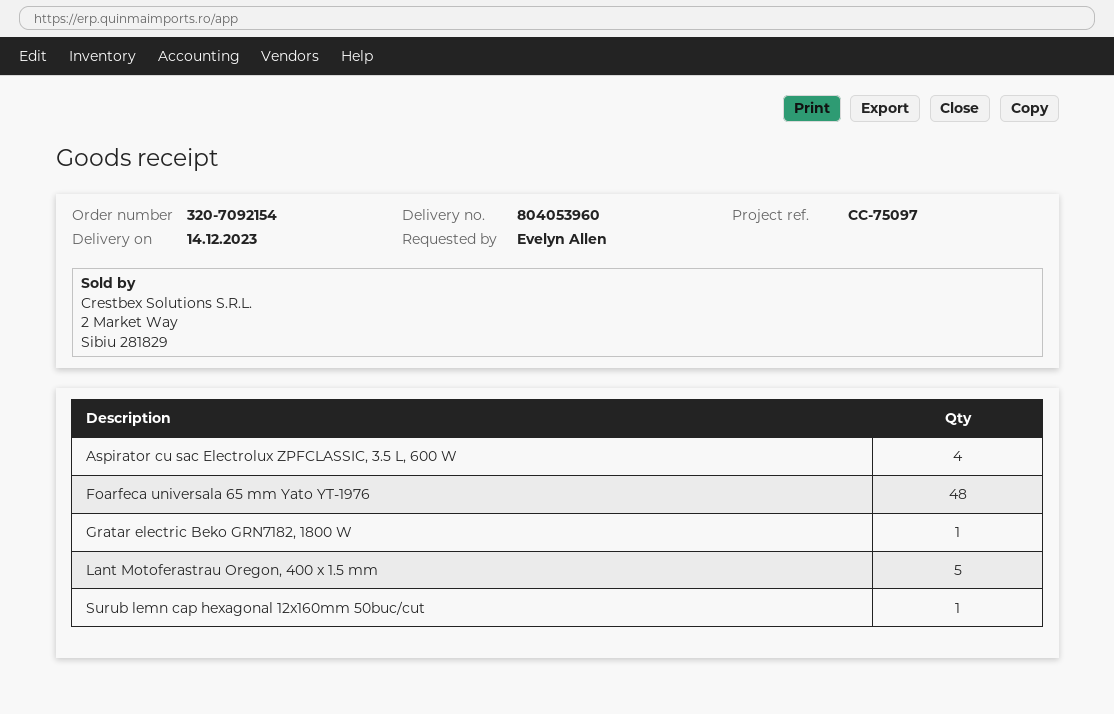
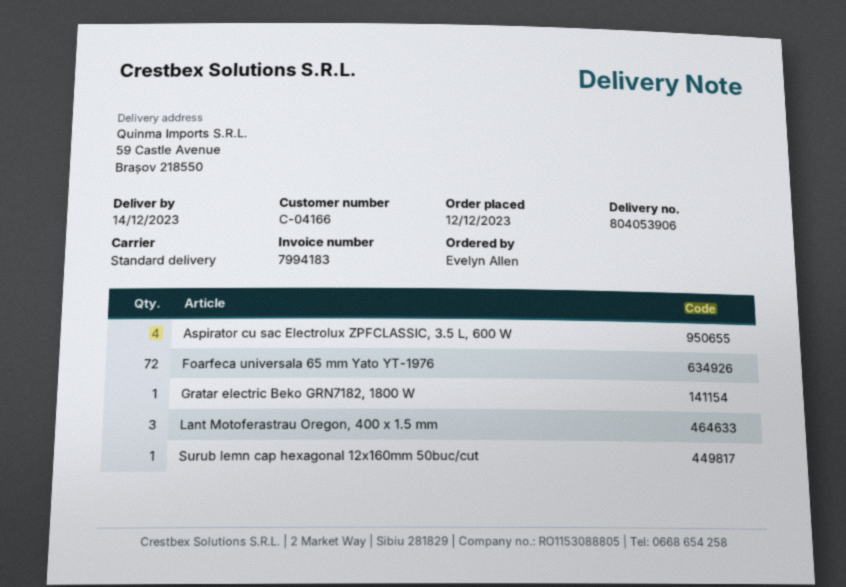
delivery note number: 804053960 -> 804053906
Foarfeca universala 65 mm Yato YT-1976: 48 -> 72
Lant Motoferastrau Oregon, 400 x 1.5 mm: 5 -> 3

